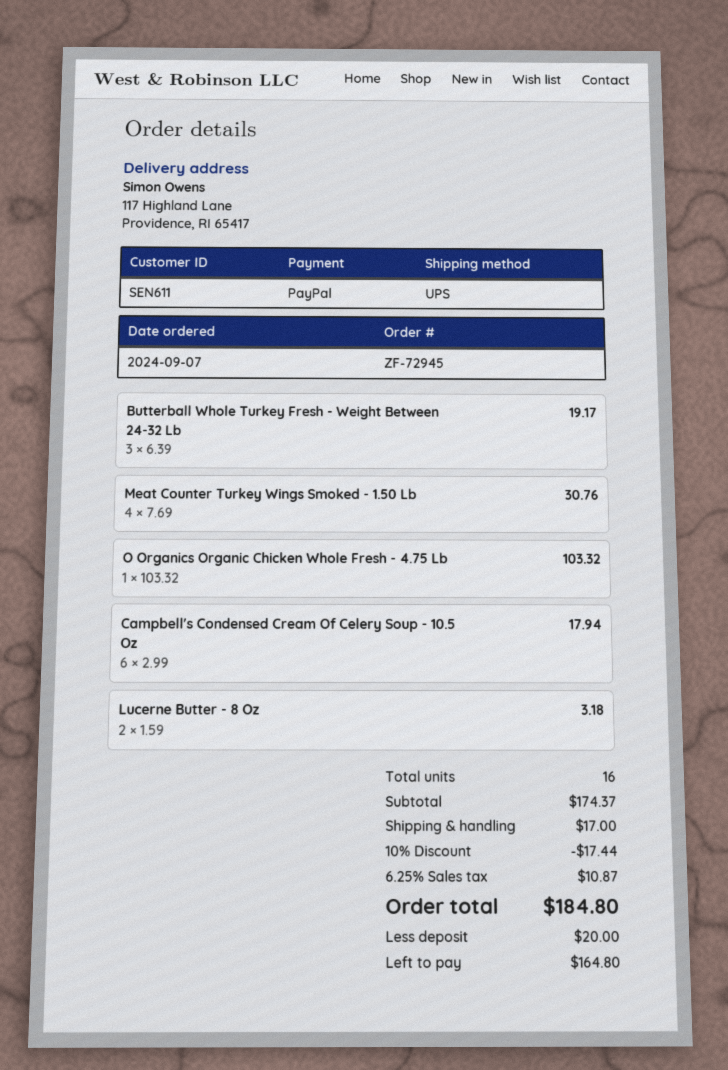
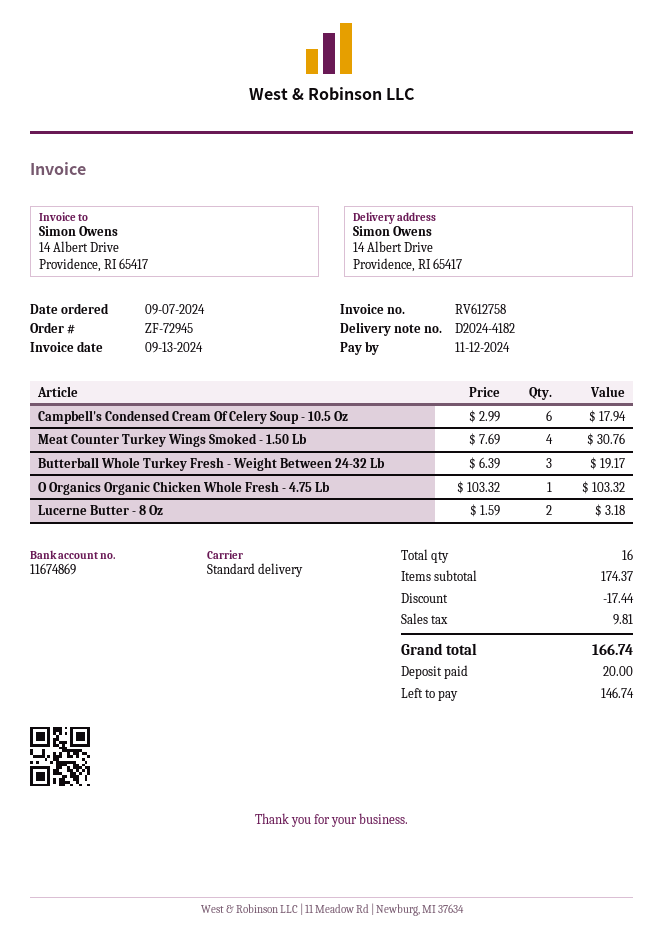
shipping method: UPS -> standard
ship to: 117 Highland Lane, Providence, RI 65417 -> 14 Albert Drive, Providence, RI 65417
shipping: 17.00 -> none
tax: 10.87 -> 9.81
total: 184.80 -> 166.74
balance: 164.80 -> 146.74

